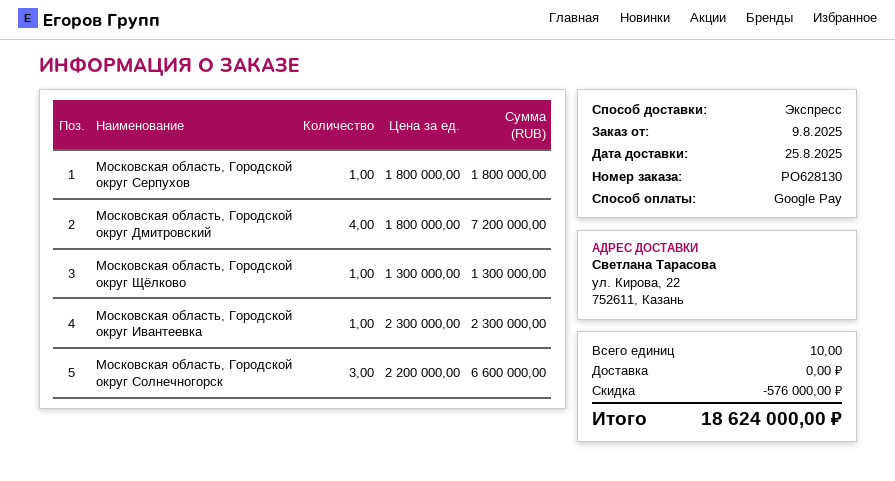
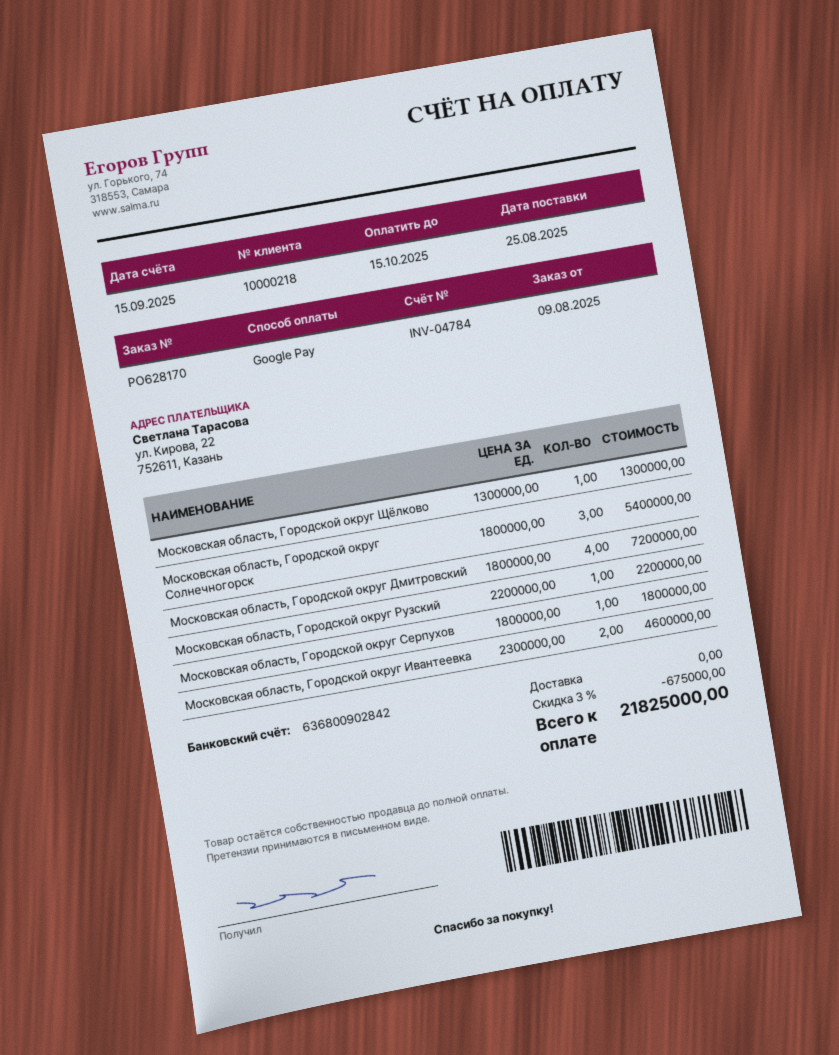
order number: PO628130 -> PO628170
Московская область, Городской округ Ивантеевка: 1 x 2300000.00 = 2300000.00 -> 2 x 2300000.00 = 4600000.00
Московская область, Городской округ Солнечногорск: 3 x 2200000.00 = 6600000.00 -> 3 x 1800000.00 = 5400000.00
Московская область, Городской округ Рузский: none -> 1 x 2200000.00 = 2200000.00
discount: 576000.00 -> 675000.00
total: 18624000.00 -> 21825000.00

